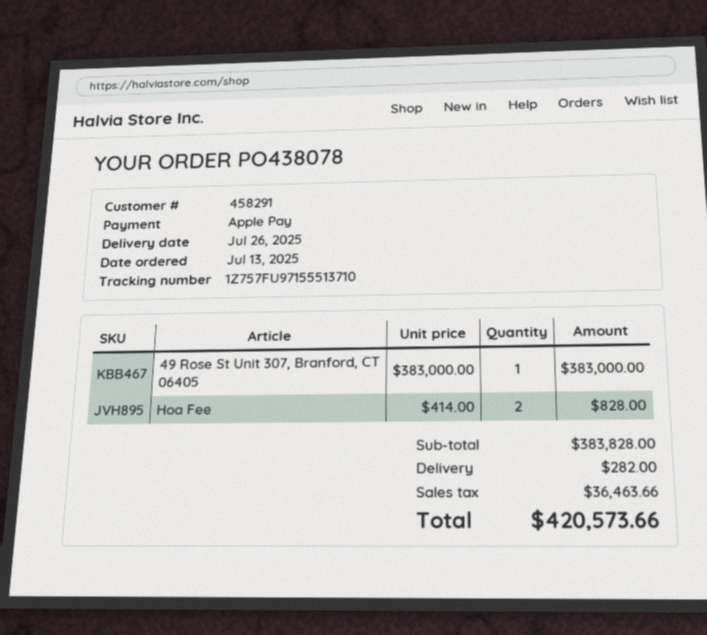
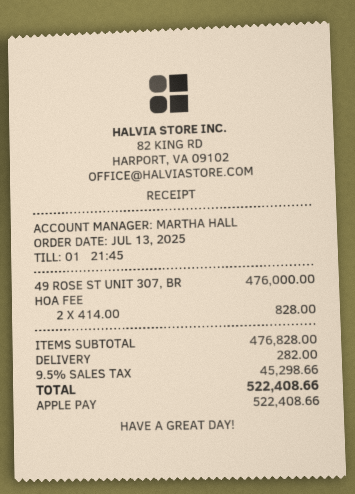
49 Rose St Unit 307, Branford, CT 06405: 1 x 383000.00 = 383000.00 -> 1 x 476000.00 = 476000.00
subtotal: 383828.00 -> 476828.00
tax: 36463.66 -> 45298.66
total: 420573.66 -> 522408.66

